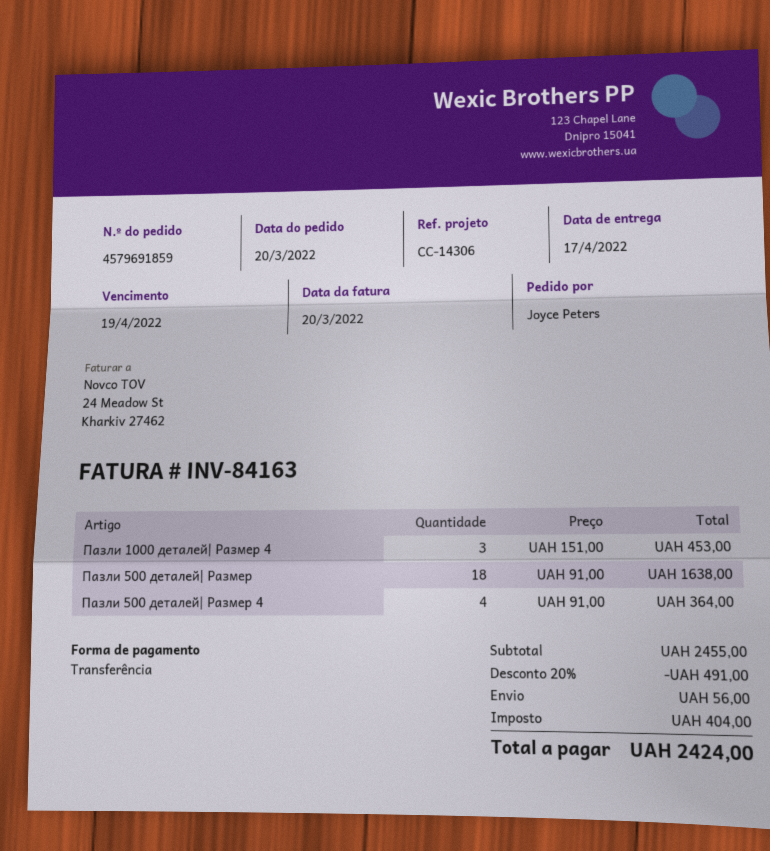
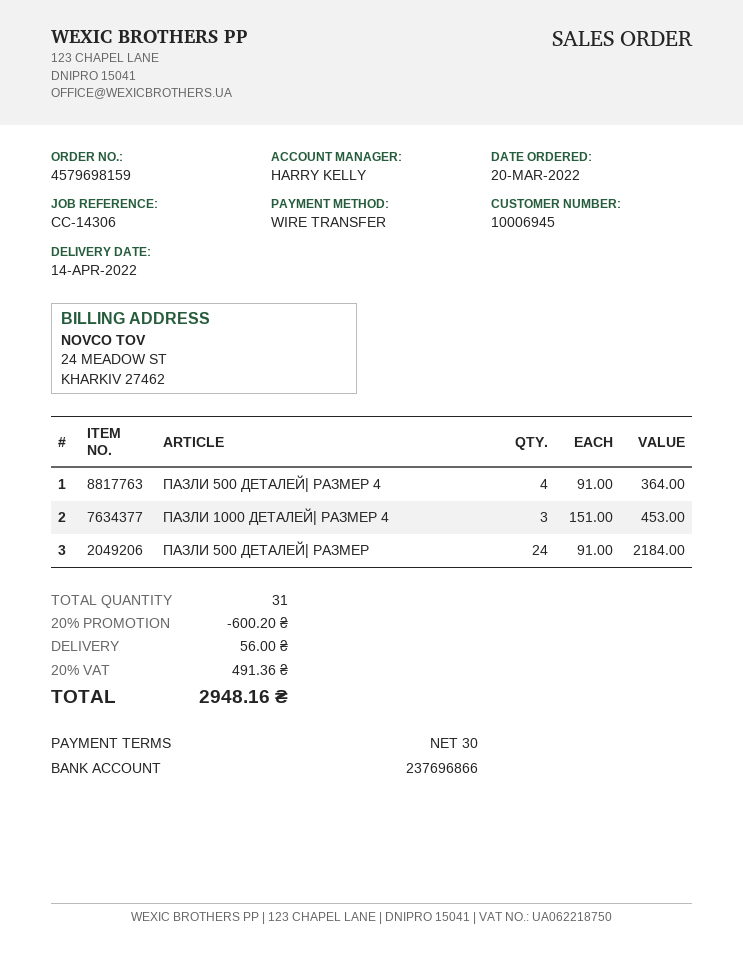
order number: 4579691859 -> 4579698159
delivery date: 2022-04-17 -> 2022-04-14
Пазли 500 деталей| Размер: 18 x 91.00 = 1638.00 -> 24 x 91.00 = 2184.00
discount: 20% = 491.00 -> 20% = 600.20
tax: 404.00 -> 491.36
total: 2424.00 -> 2948.16

